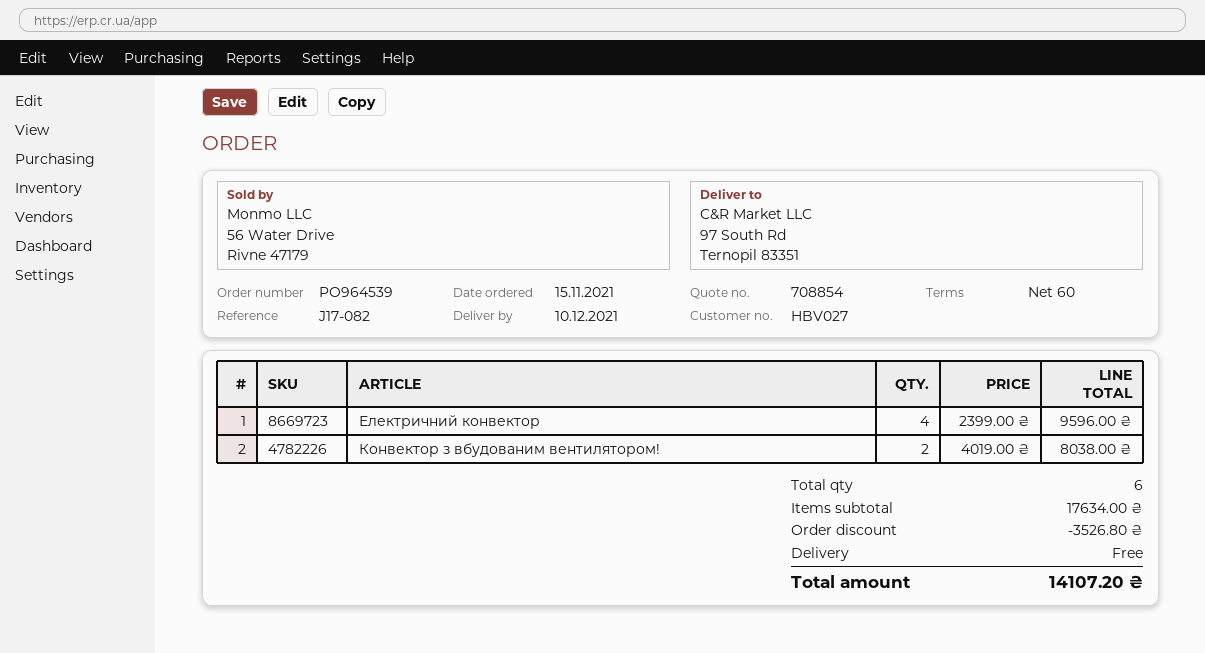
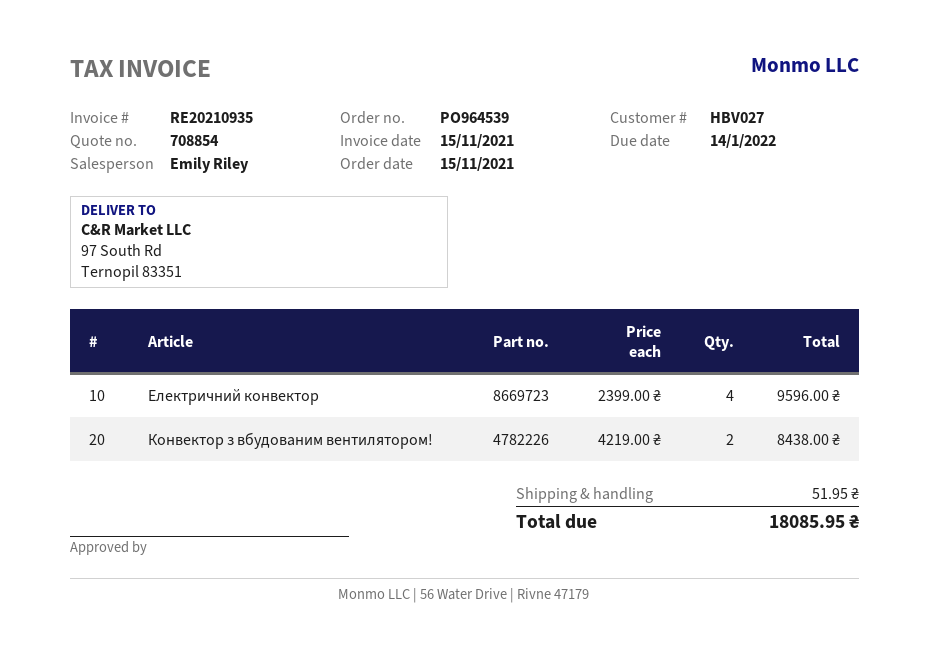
Конвектор з вбудованим вентилятором!: 2 x 4019.00 = 8038.00 -> 2 x 4219.00 = 8438.00
discount: 3526.80 -> none
shipping: 0.00 -> 51.95
total: 14107.20 -> 18085.95

